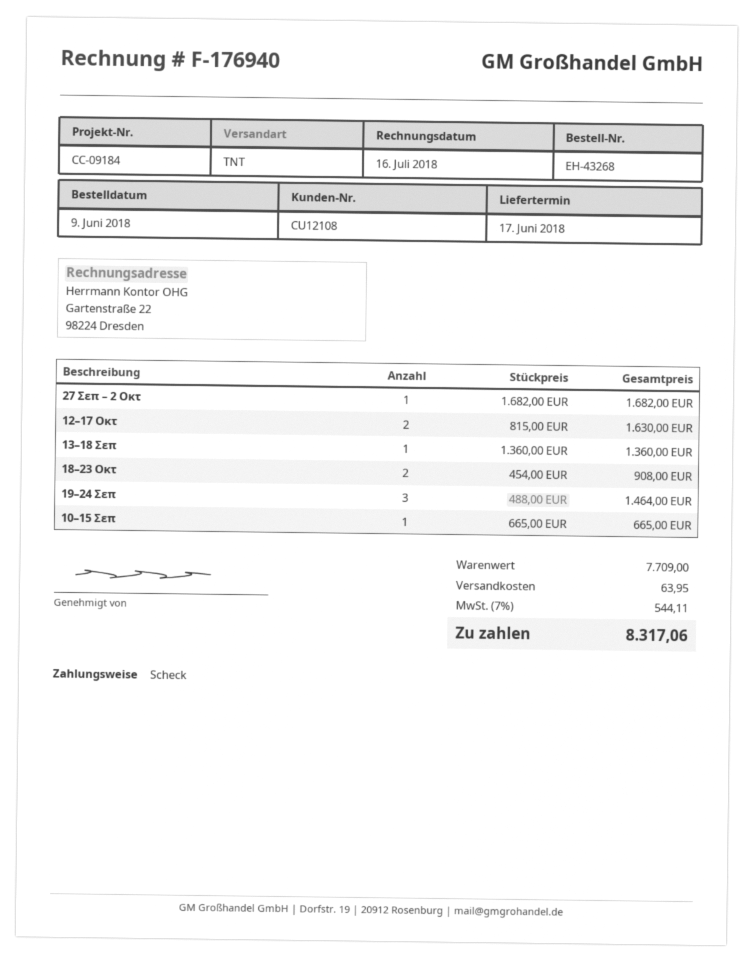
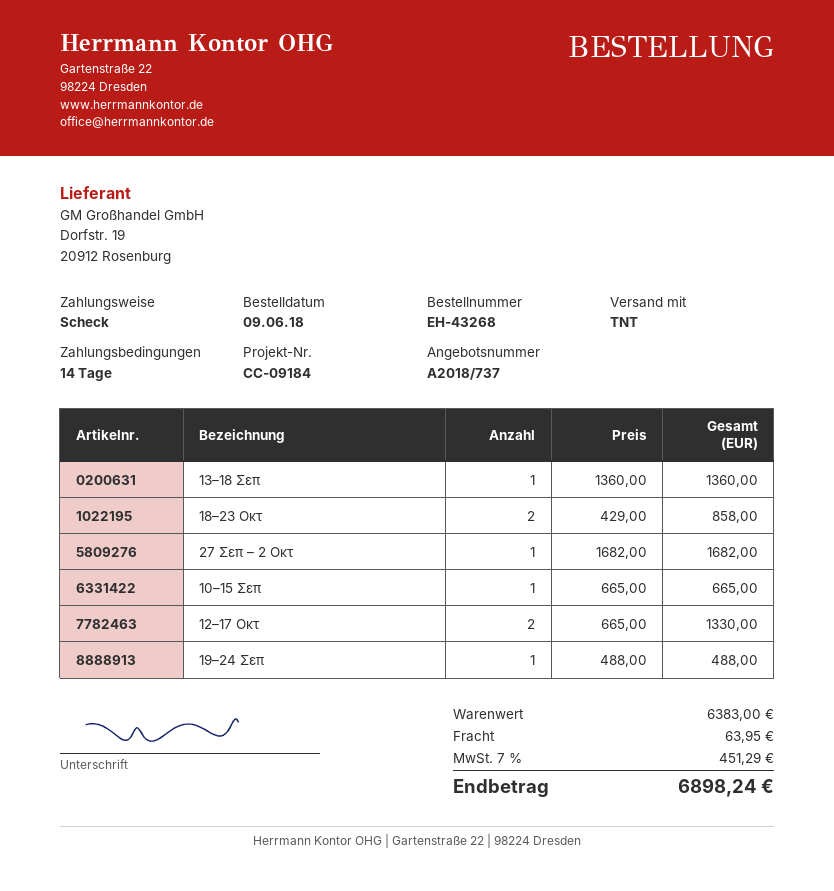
12–17 Οκτ: 2 x 815.00 = 1630.00 -> 2 x 665.00 = 1330.00
18–23 Οκτ: 2 x 454.00 = 908.00 -> 2 x 429.00 = 858.00
19–24 Σεπ: 3 x 488.00 = 1464.00 -> 1 x 488.00 = 488.00
subtotal: 7709.00 -> 6383.00
tax: 7% = 544.11 -> 7% = 451.29
total: 8317.06 -> 6898.24

